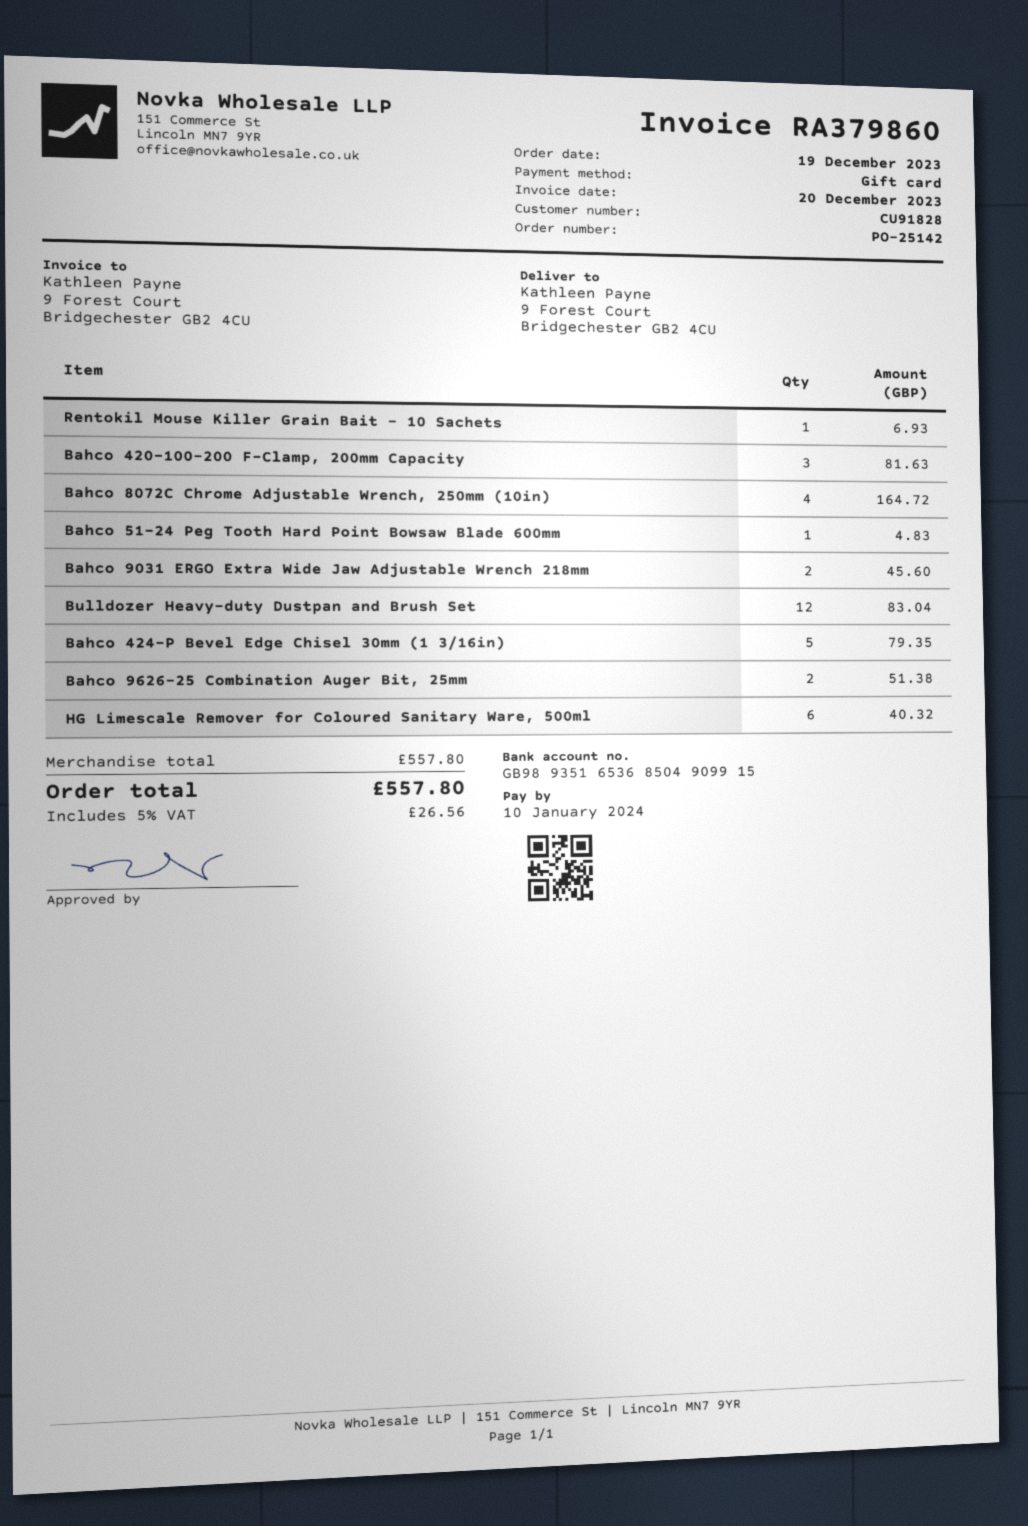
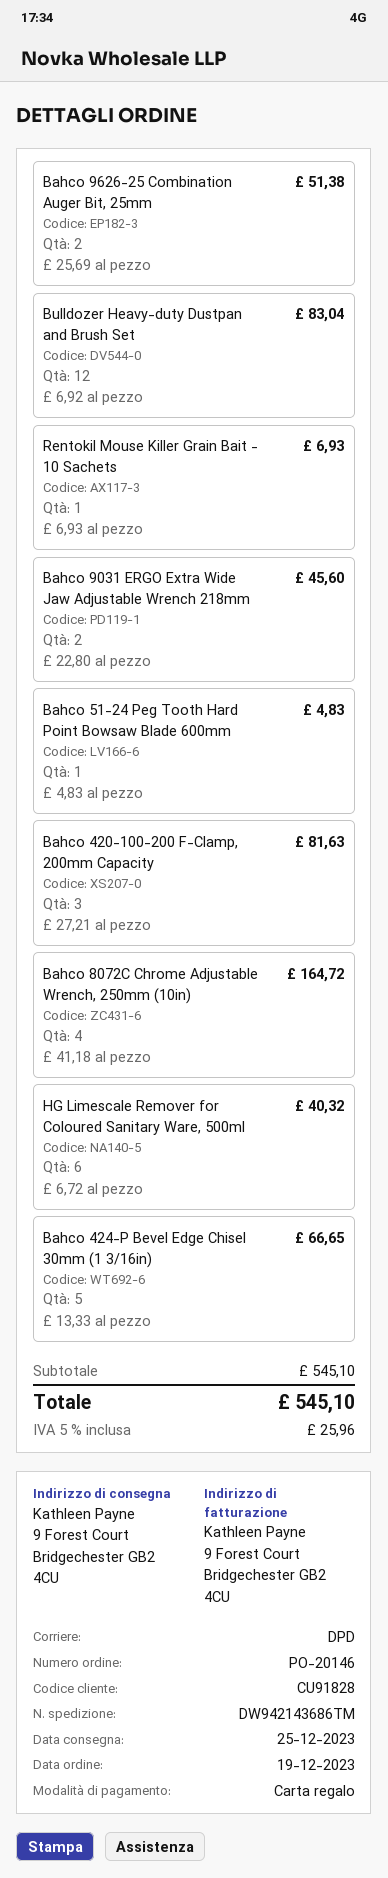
order number: PO-25142 -> PO-20146
Bahco 424-P Bevel Edge Chisel 30mm (1 3/16in): 5 for 79.35 -> 5 for 66.65
subtotal: 557.80 -> 545.10
tax: 5% = 26.56 -> 5% = 25.96
total: 557.80 -> 545.10

